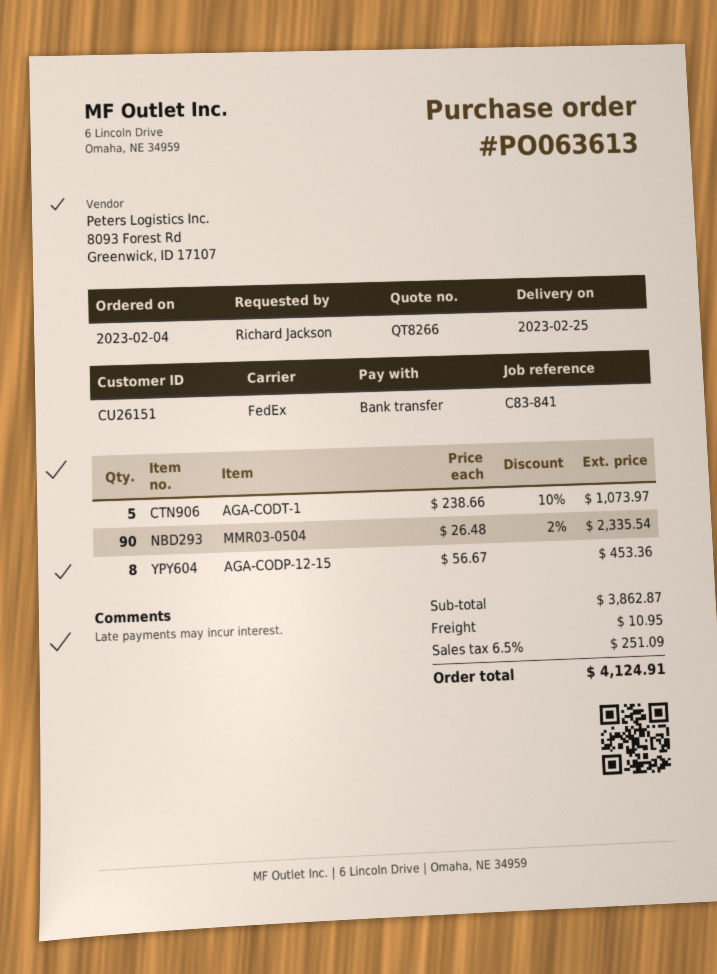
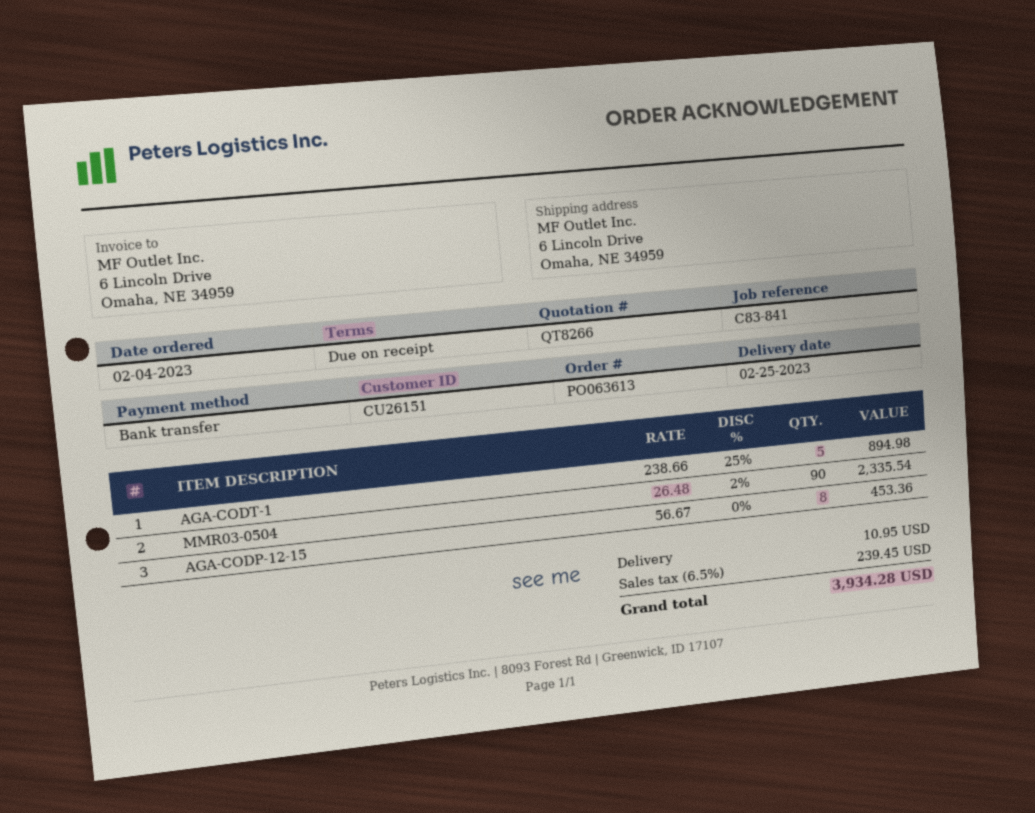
AGA-CODT-1: 5 x 238.66 - 10% = 1073.97 -> 5 x 238.66 - 25% = 894.98
tax: 6.5% = 251.09 -> 6.5% = 239.45
total: 4124.91 -> 3934.28

